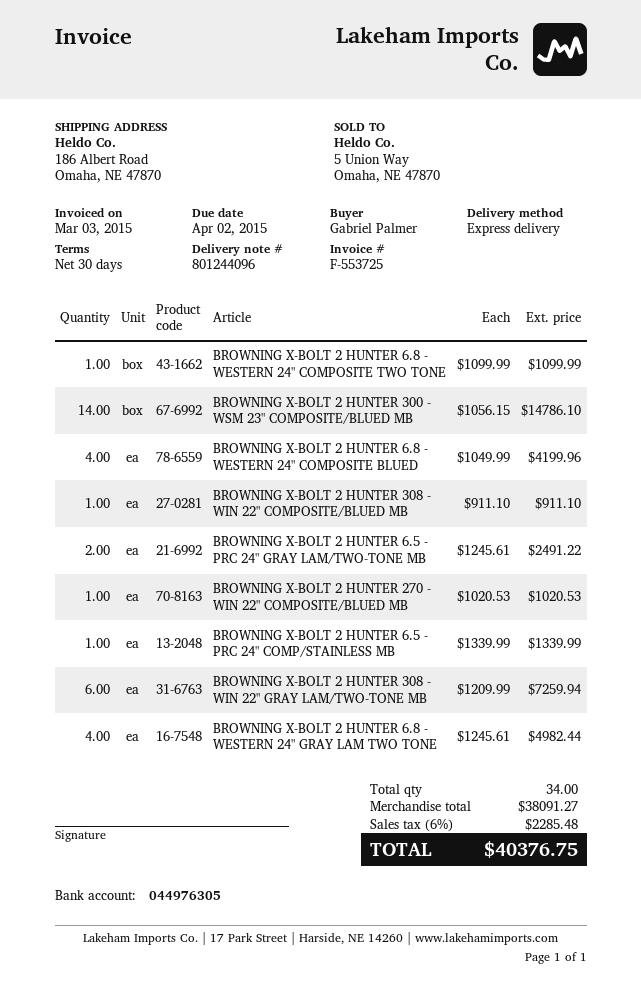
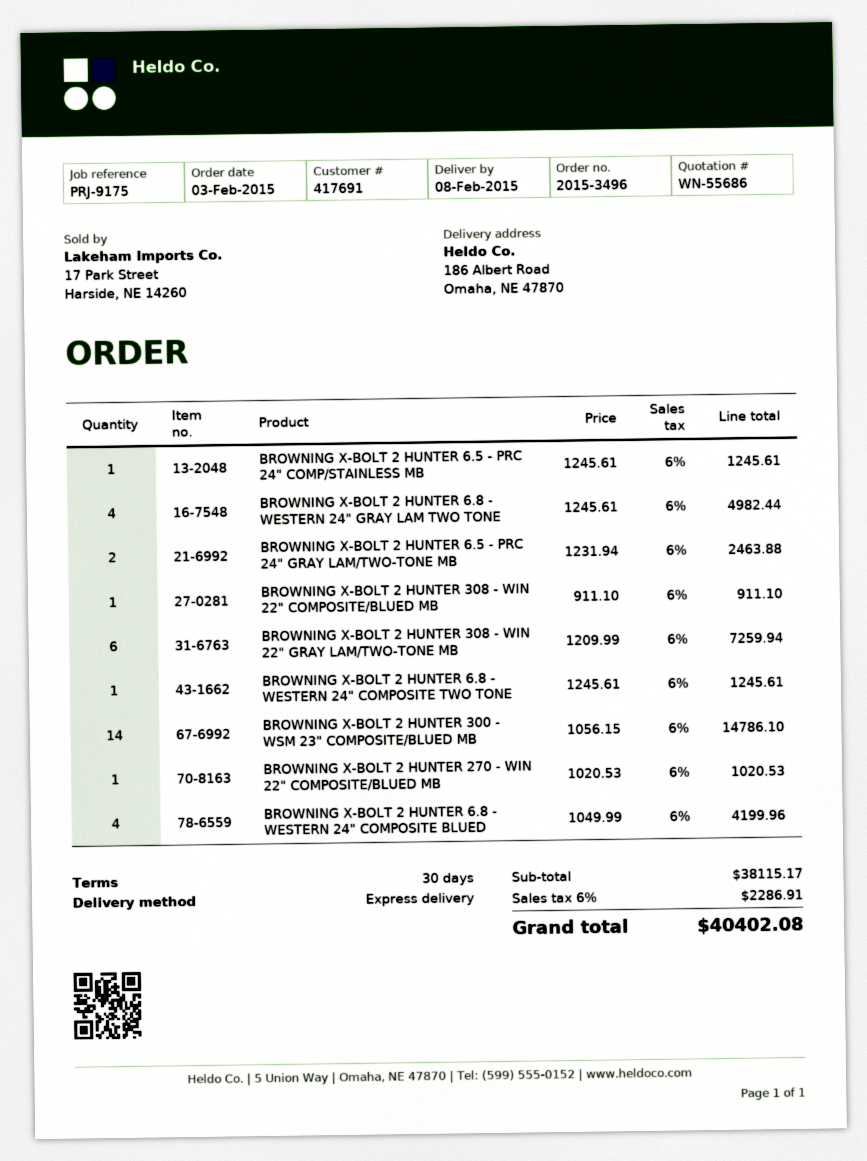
BROWNING X-BOLT 2 HUNTER 6.8 - WESTERN 24" COMPOSITE TWO TONE: 1 x 1099.99 = 1099.99 -> 1 x 1245.61 = 1245.61
BROWNING X-BOLT 2 HUNTER 6.5 - PRC 24" GRAY LAM/TWO-TONE MB: 2 x 1245.61 = 2491.22 -> 2 x 1231.94 = 2463.88
BROWNING X-BOLT 2 HUNTER 6.5 - PRC 24" COMP/STAINLESS MB: 1 x 1339.99 = 1339.99 -> 1 x 1245.61 = 1245.61
subtotal: 38091.27 -> 38115.17
tax: 6% = 2285.48 -> 6% = 2286.91
total: 40376.75 -> 40402.08

